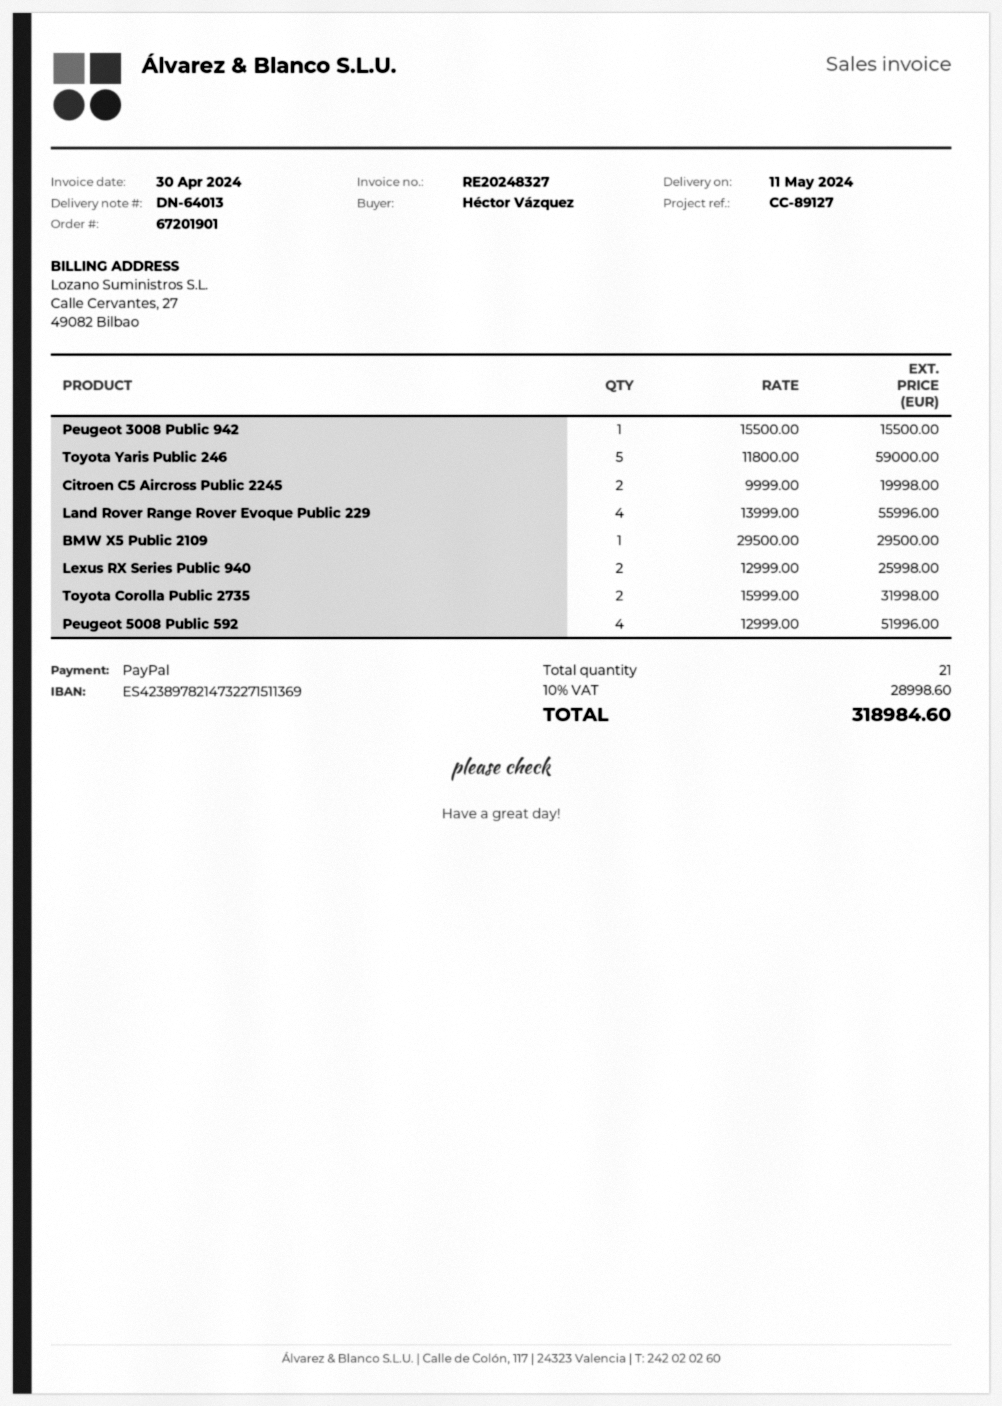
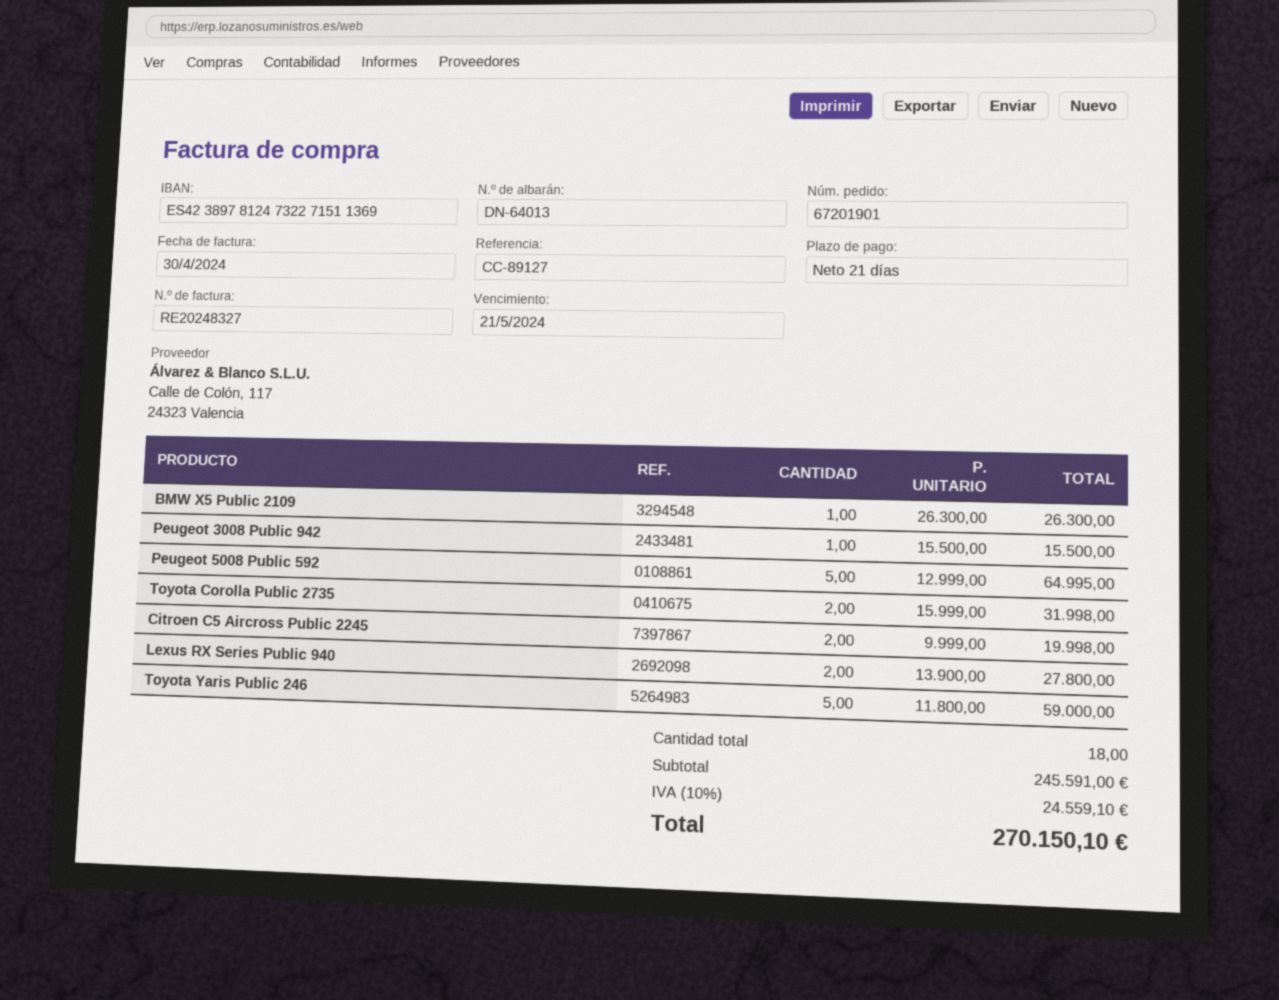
bank account: ES4238978214732271511369 -> ES4238978124732271511369
Land Rover Range Rover Evoque Public 229: 4 x 13999.00 = 55996.00 -> none
BMW X5 Public 2109: 1 x 29500.00 = 29500.00 -> 1 x 26300.00 = 26300.00
Lexus RX Series Public 940: 2 x 12999.00 = 25998.00 -> 2 x 13900.00 = 27800.00
Peugeot 5008 Public 592: 4 x 12999.00 = 51996.00 -> 5 x 12999.00 = 64995.00
total quantity: 21 -> 18
tax: 10% = 28998.60 -> 10% = 24559.10
total: 318984.60 -> 270150.10

